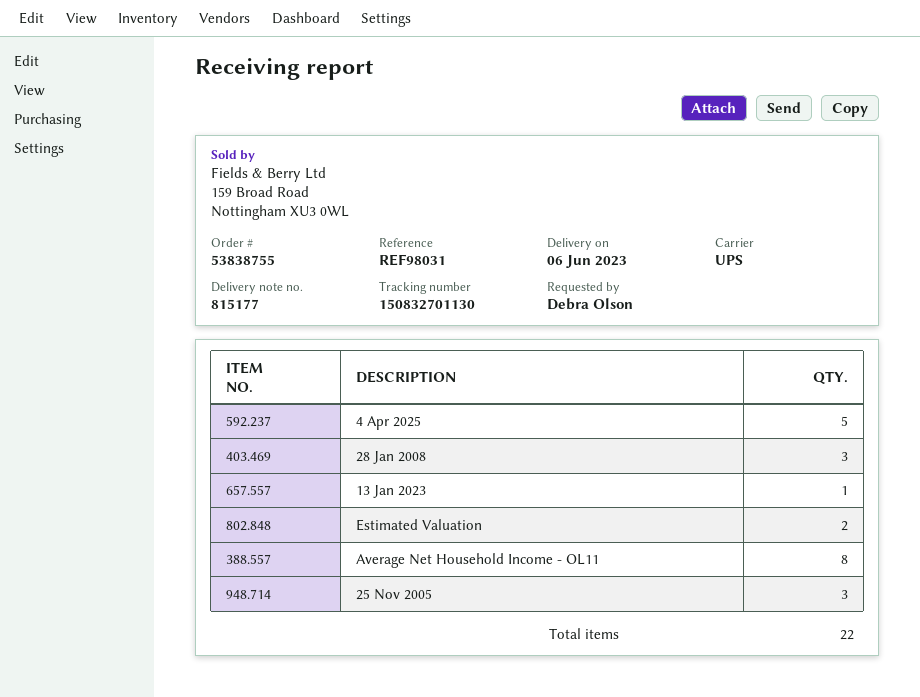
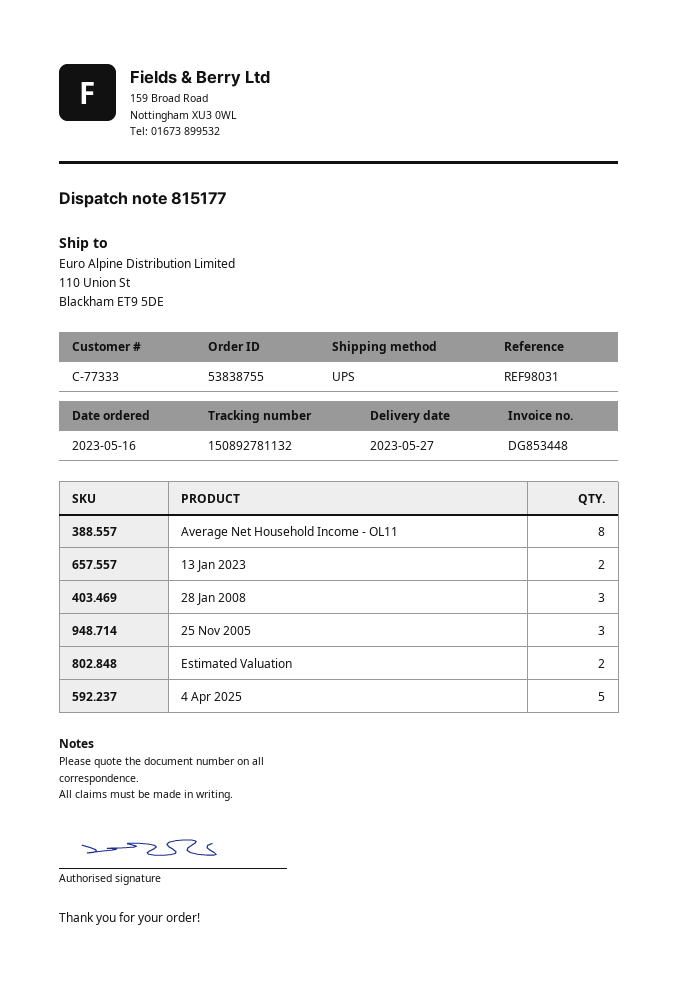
delivery date: 2023-06-06 -> 2023-05-27
tracking number: 150832701130 -> 150892781132
13 Jan 2023: 1 -> 2

